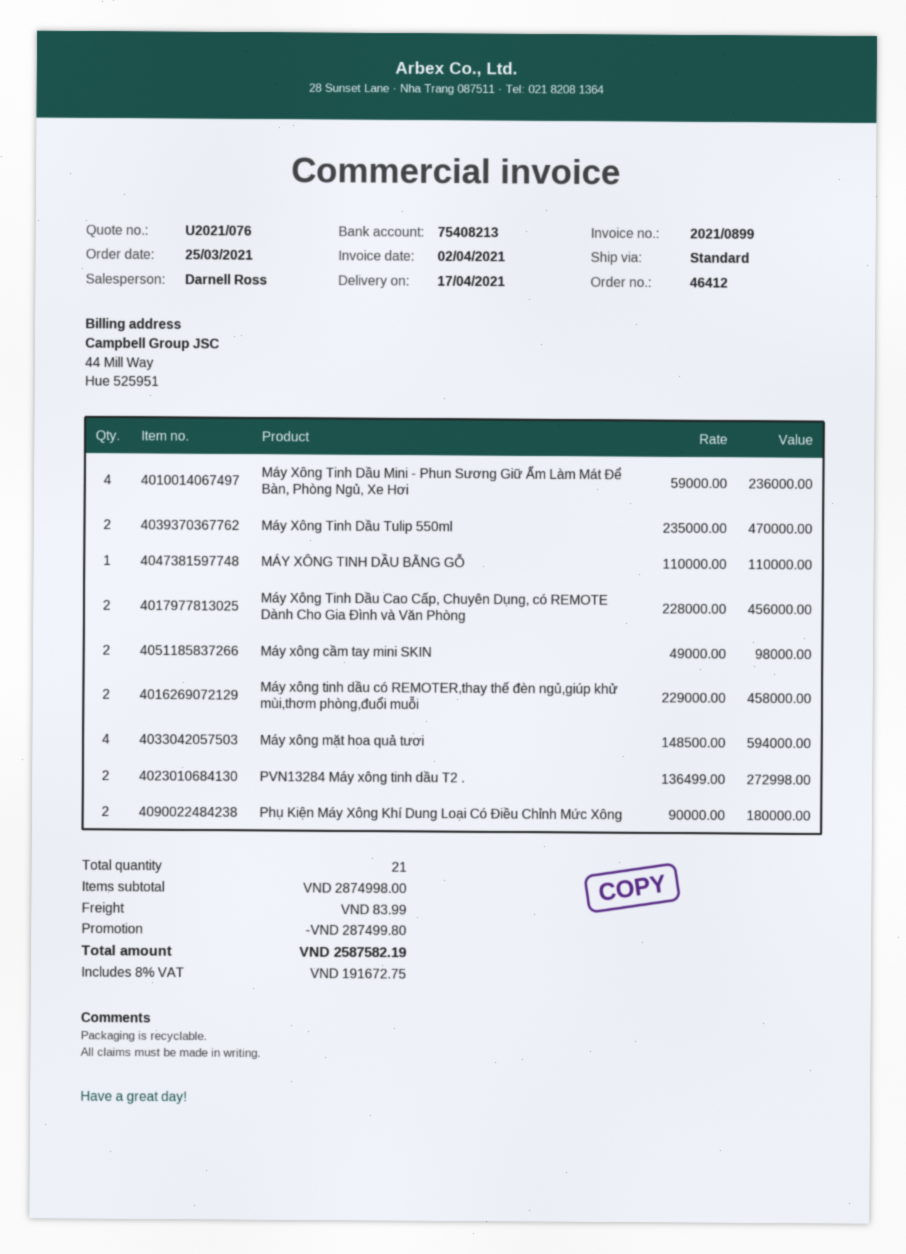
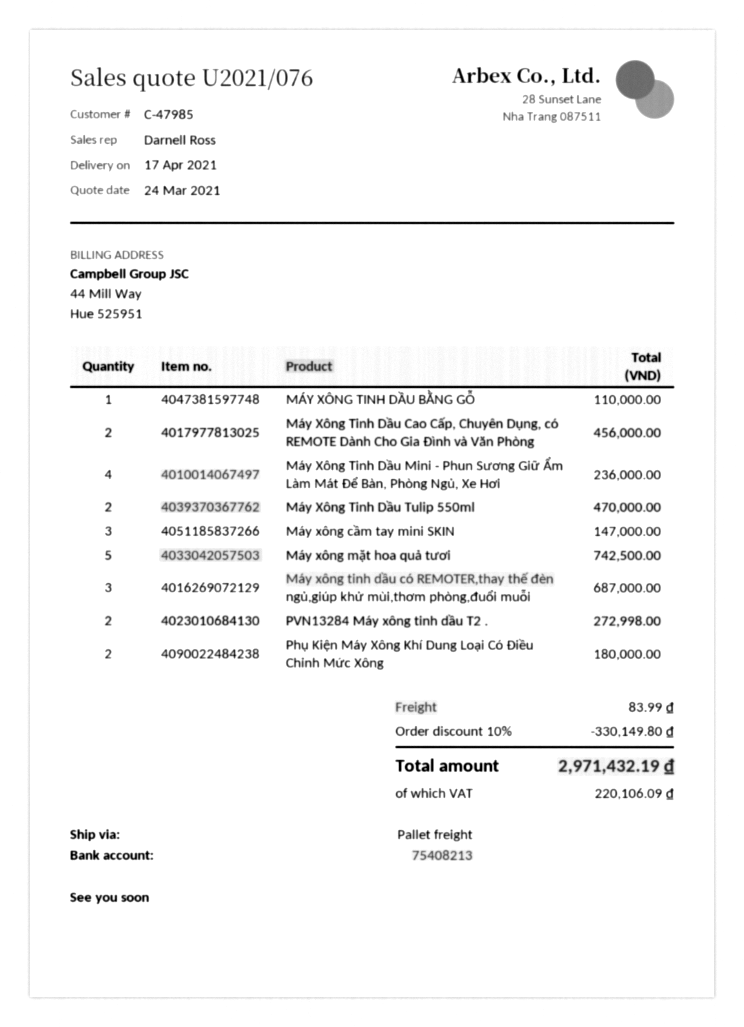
shipping method: standard -> pallet freight
Máy xông cầm tay mini SKIN: 2 for 98000.00 -> 3 for 147000.00
Máy xông tinh dầu có REMOTER,thay thế đèn ngủ,giúp khử mùi,thơm phòng,đuổi muỗi: 2 for 458000.00 -> 3 for 687000.00
Máy xông mặt hoa quả tươi: 4 for 594000.00 -> 5 for 742500.00
discount: 287499.80 -> 330149.80
tax: 191672.75 -> 220106.09
total: 2587582.19 -> 2971432.19

